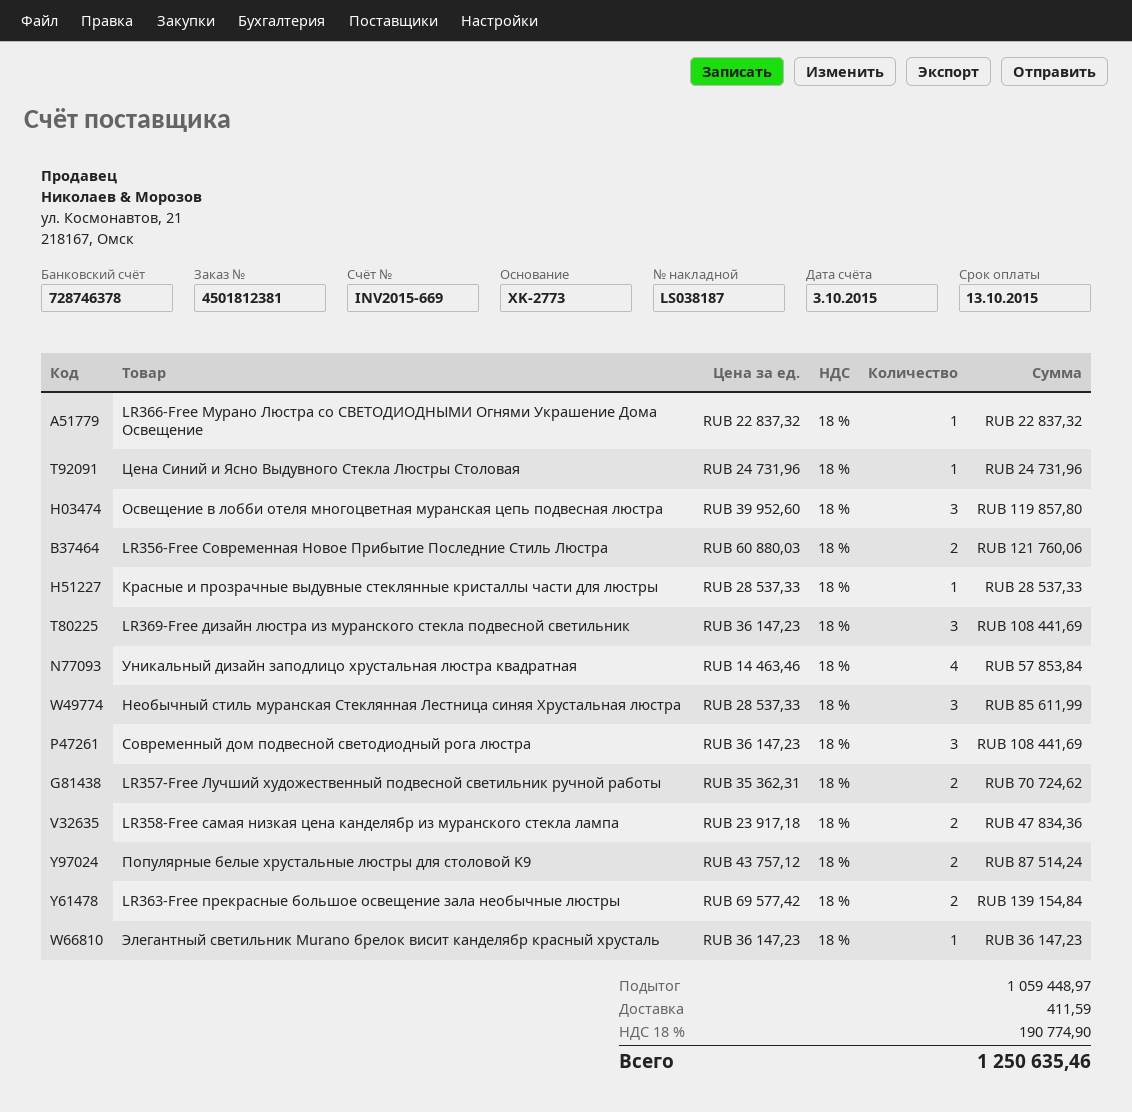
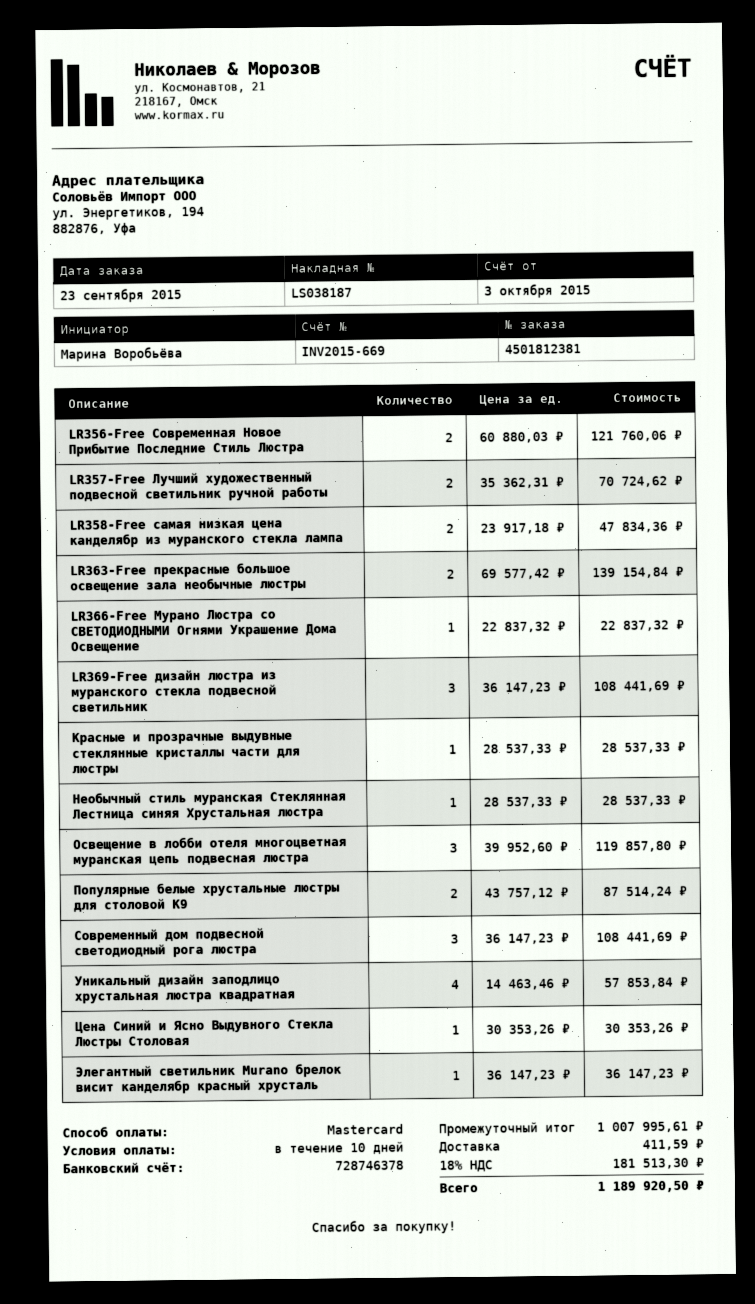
Цена Синий и Ясно Выдувного Стекла Люстры Столовая: 1 x 24731.96 = 24731.96 -> 1 x 30353.26 = 30353.26
Необычный стиль муранская Стеклянная Лестница синяя Хрустальная люстра: 3 x 28537.33 = 85611.99 -> 1 x 28537.33 = 28537.33
subtotal: 1059448.97 -> 1007995.61
tax: 18% = 190774.90 -> 18% = 181513.30
total: 1250635.46 -> 1189920.50

